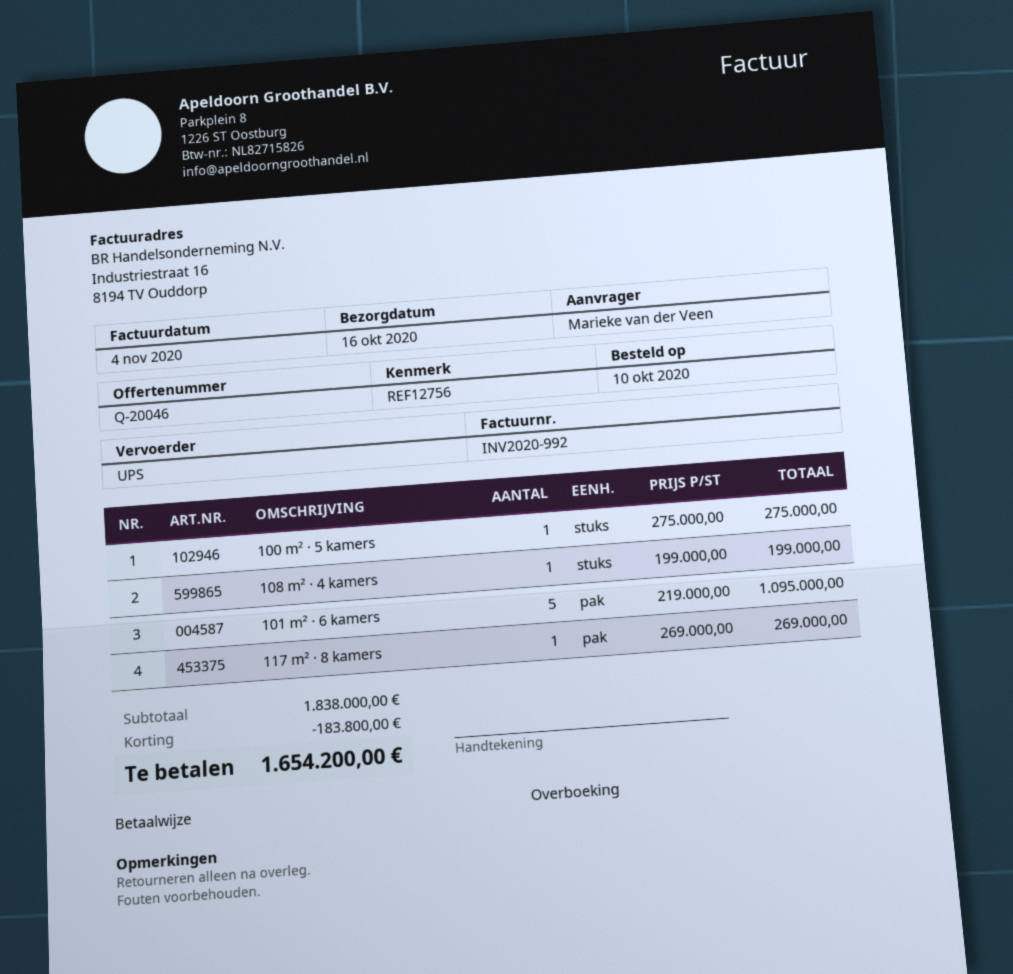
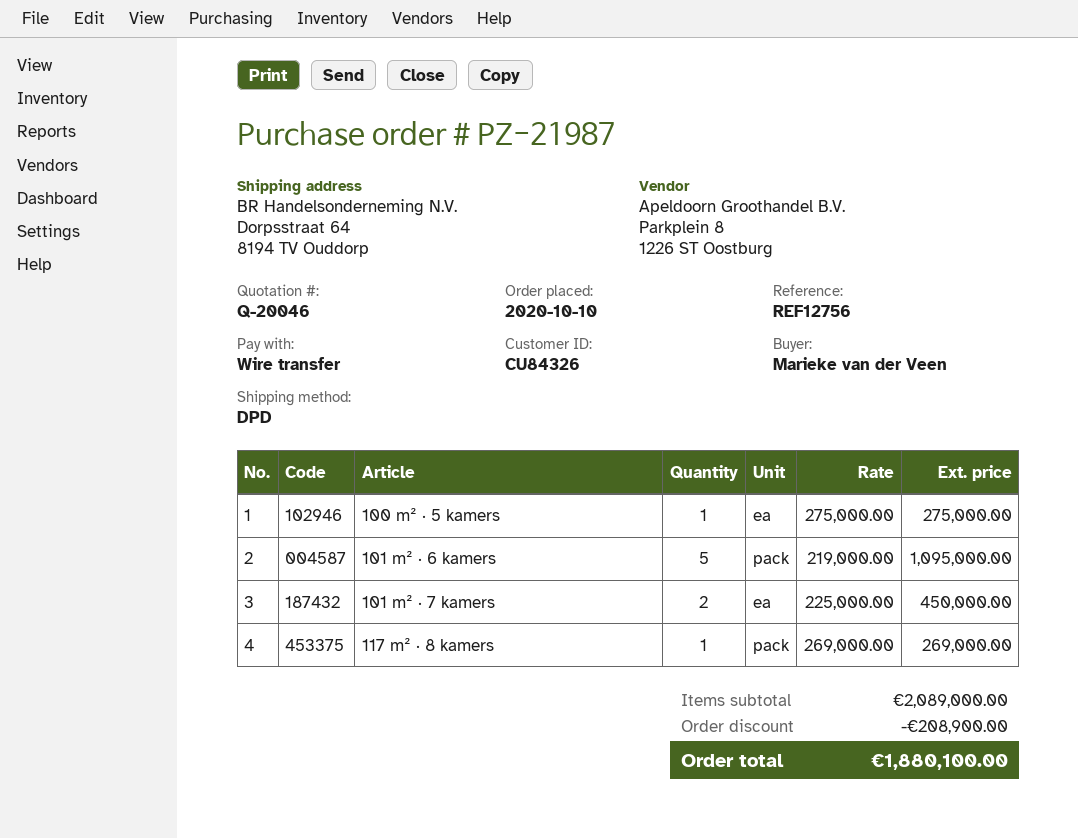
shipping method: UPS -> DPD
108 m² · 4 kamers: 1 x 199000.00 = 199000.00 -> none
101 m² · 7 kamers: none -> 2 x 225000.00 = 450000.00
subtotal: 1838000.00 -> 2089000.00
discount: 183800.00 -> 208900.00
total: 1654200.00 -> 1880100.00

